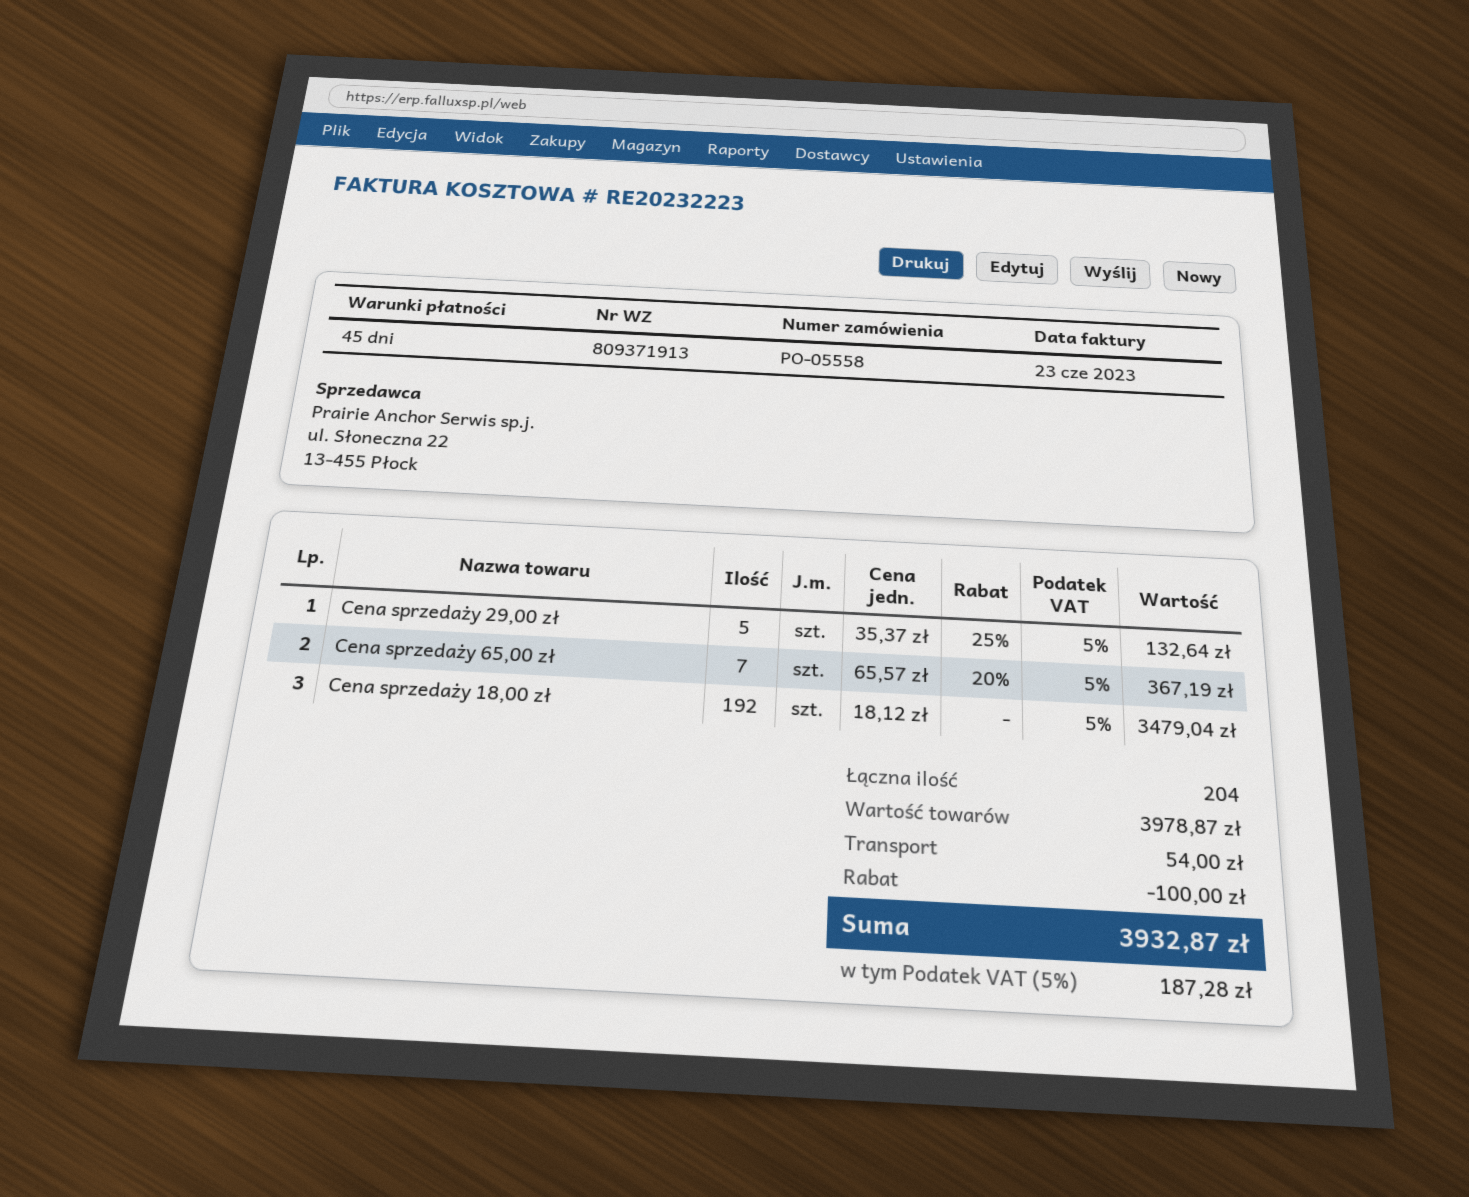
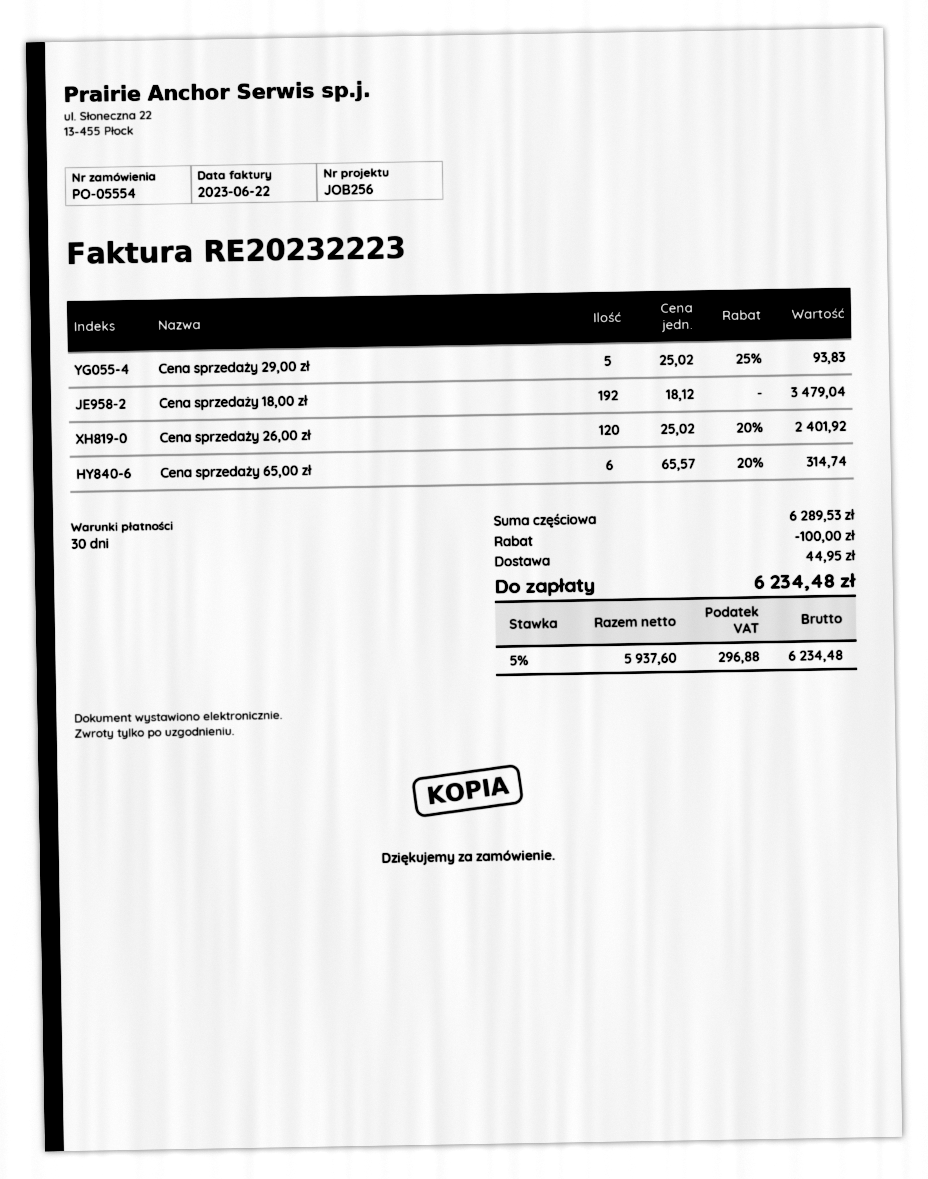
order number: PO-05558 -> PO-05554
invoice date: 2023-06-23 -> 2023-06-22
payment terms: 45 days -> 30 days
Cena sprzedaży 29,00 zł: 5 x 35.37 - 25% = 132.64 -> 5 x 25.02 - 25% = 93.83
Cena sprzedaży 65,00 zł: 7 x 65.57 - 20% = 367.19 -> 6 x 65.57 - 20% = 314.74
Cena sprzedaży 26,00 zł: none -> 120 x 25.02 - 20% = 2401.92
subtotal: 3978.87 -> 6289.53
shipping: 54.00 -> 44.95
tax: 5% = 187.28 -> 5% = 296.88
total: 3932.87 -> 6234.48

